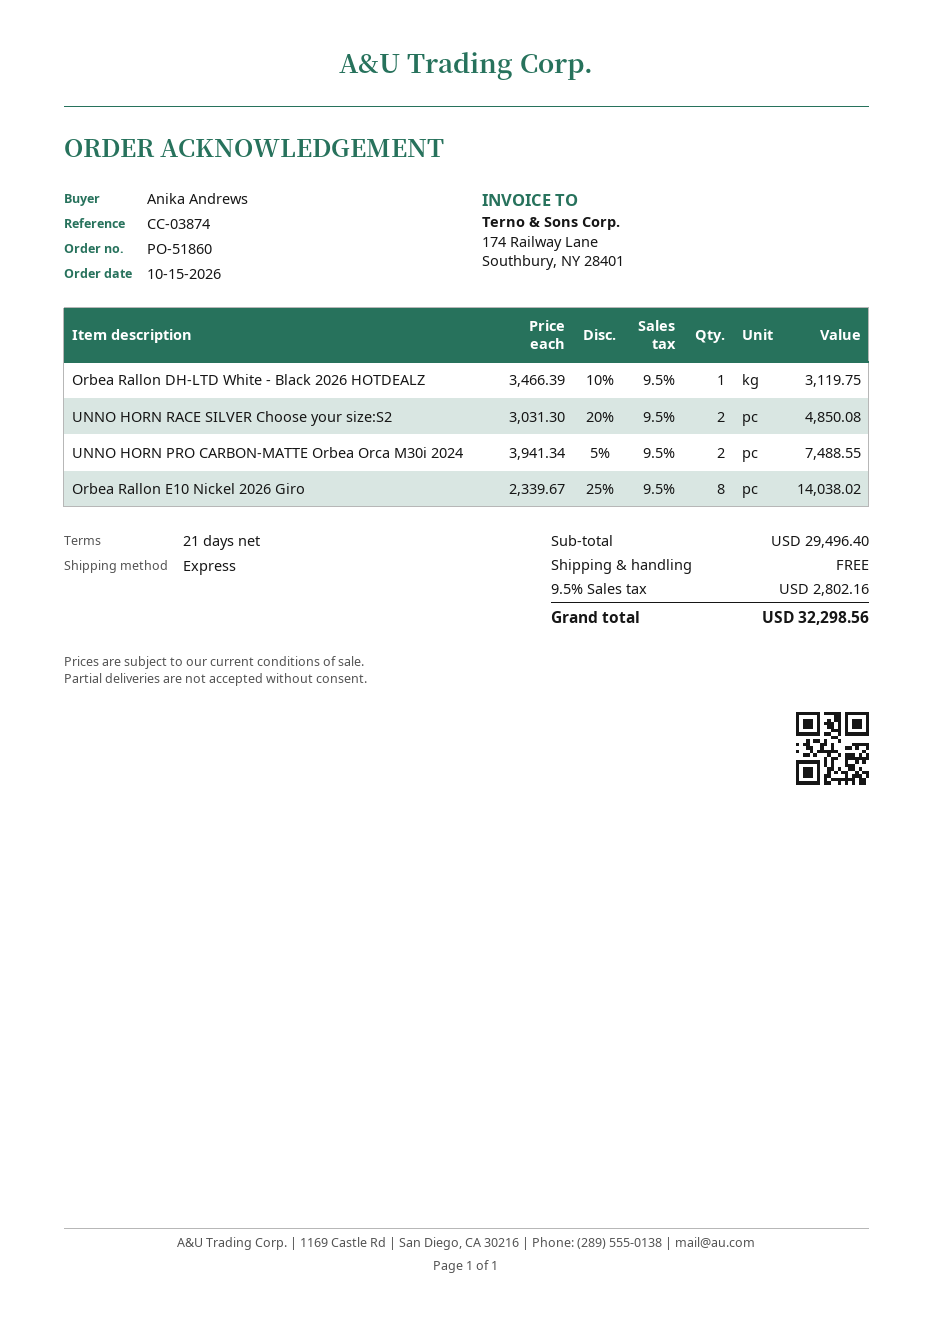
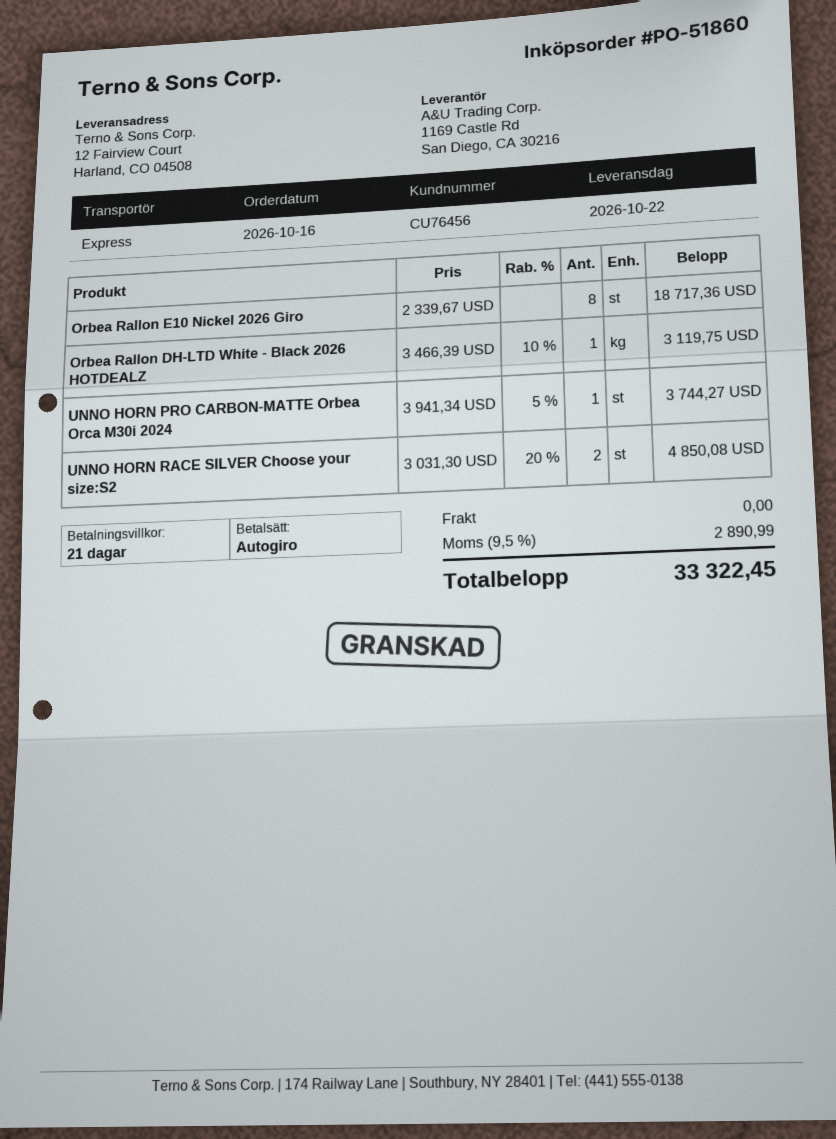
order date: 2026-10-15 -> 2026-10-16
UNNO HORN PRO CARBON-MATTE Orbea Orca M30i 2024: 2 x 3941.34 - 5% = 7488.55 -> 1 x 3941.34 - 5% = 3744.27
Orbea Rallon E10 Nickel 2026 Giro: 8 x 2339.67 - 25% = 14038.02 -> 8 x 2339.67 = 18717.36
tax: 9.5% = 2802.16 -> 9.5% = 2890.99
total: 32298.56 -> 33322.45

